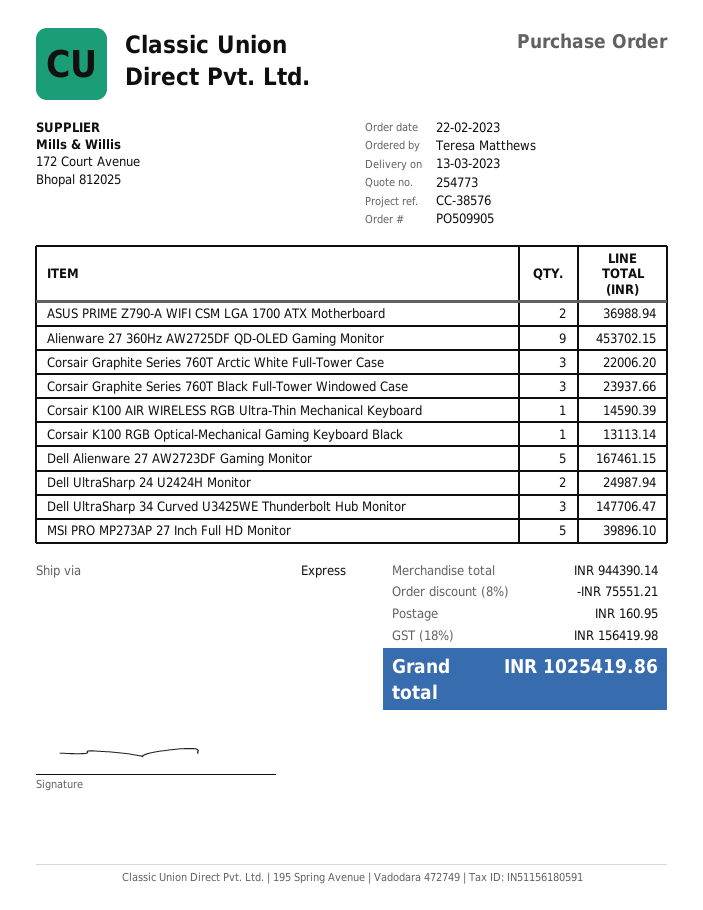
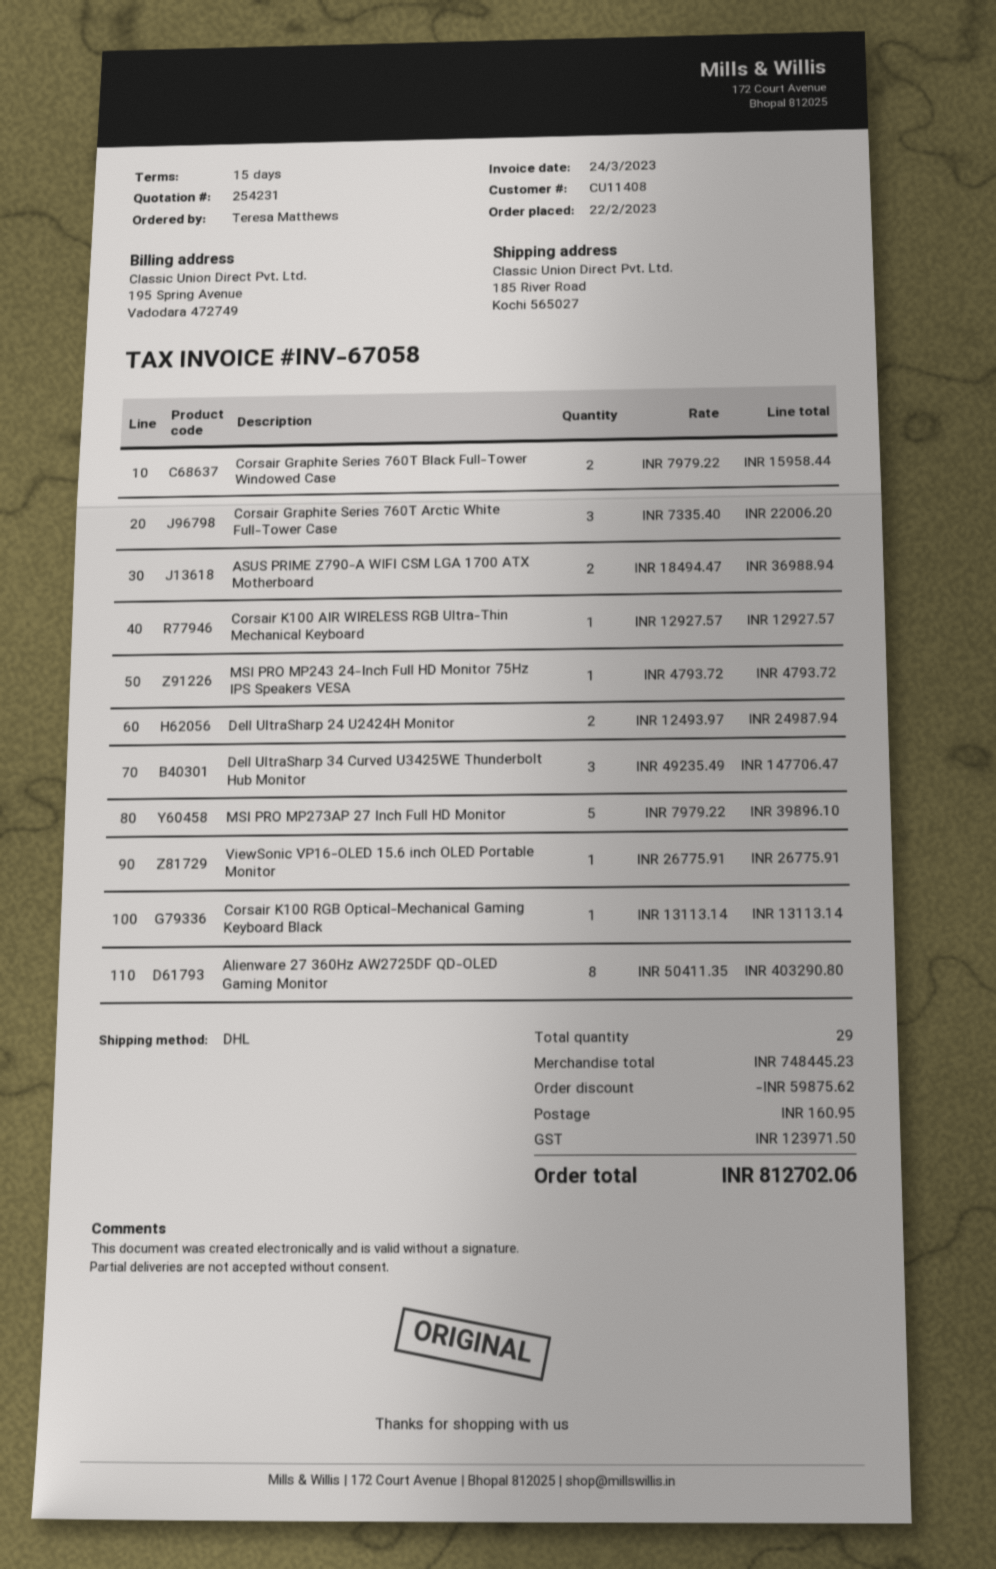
quote number: 254773 -> 254231
shipping method: express -> DHL
Alienware 27 360Hz AW2725DF QD-OLED Gaming Monitor: 9 for 453702.15 -> 8 for 403290.80
Corsair Graphite Series 760T Black Full-Tower Windowed Case: 3 for 23937.66 -> 2 for 15958.44
Corsair K100 AIR WIRELESS RGB Ultra-Thin Mechanical Keyboard: 1 for 14590.39 -> 1 for 12927.57
Dell Alienware 27 AW2723DF Gaming Monitor: 5 for 167461.15 -> none
MSI PRO MP243 24-Inch Full HD Monitor 75Hz IPS Speakers VESA: none -> 1 for 4793.72
ViewSonic VP16-OLED 15.6 inch OLED Portable Monitor: none -> 1 for 26775.91
subtotal: 944390.14 -> 748445.23
discount: 75551.21 -> 59875.62
tax: 156419.98 -> 123971.50
total: 1025419.86 -> 812702.06

